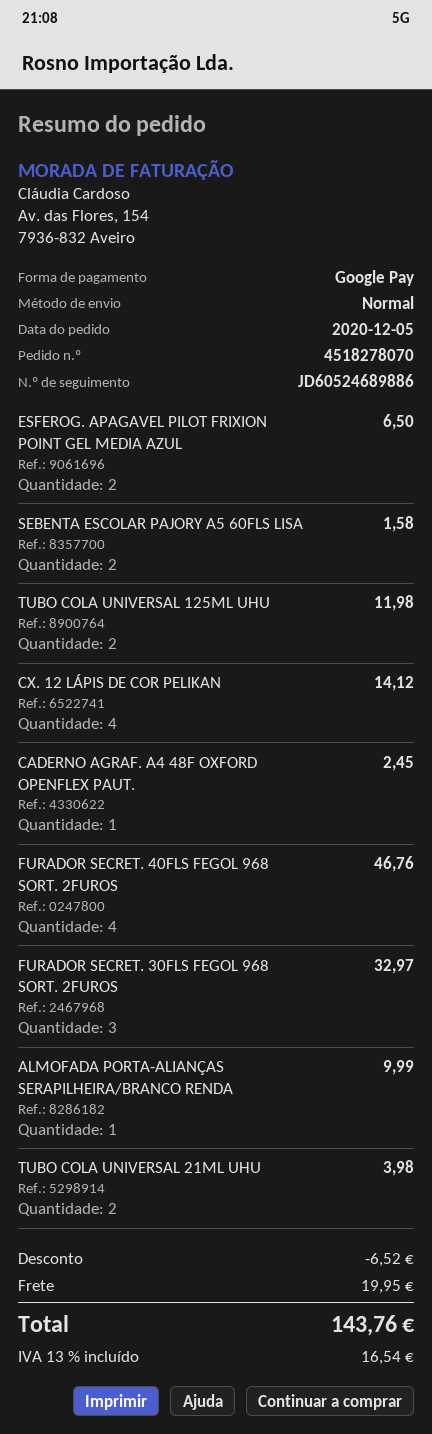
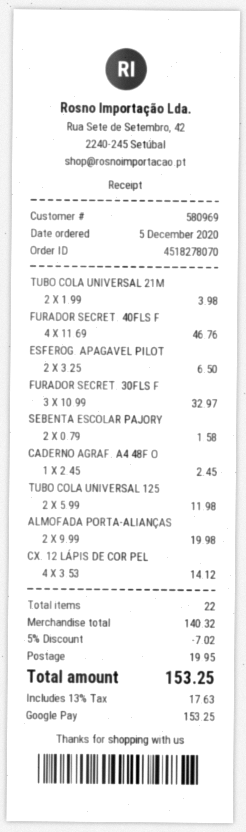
ALMOFADA PORTA-ALIANÇAS SERAPILHEIRA/BRANCO RENDA: 1 for 9.99 -> 2 for 19.98
discount: 6.52 -> 7.02
tax: 13% = 16.54 -> 13% = 17.63
total: 143.76 -> 153.25

